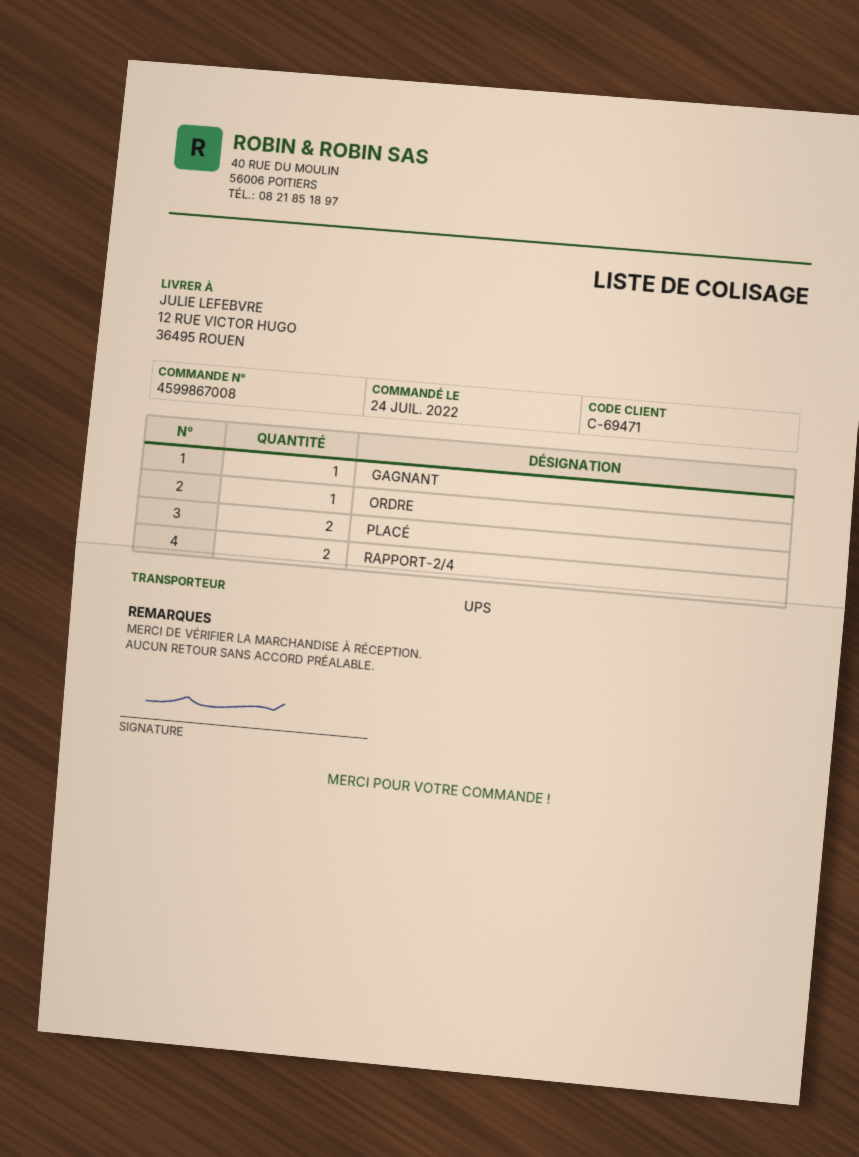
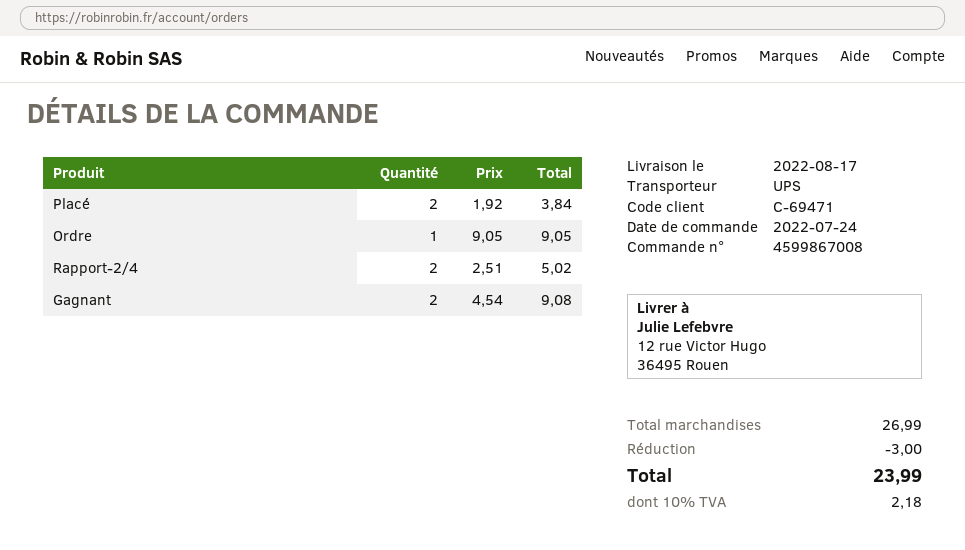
GAGNANT: 1 -> 2

